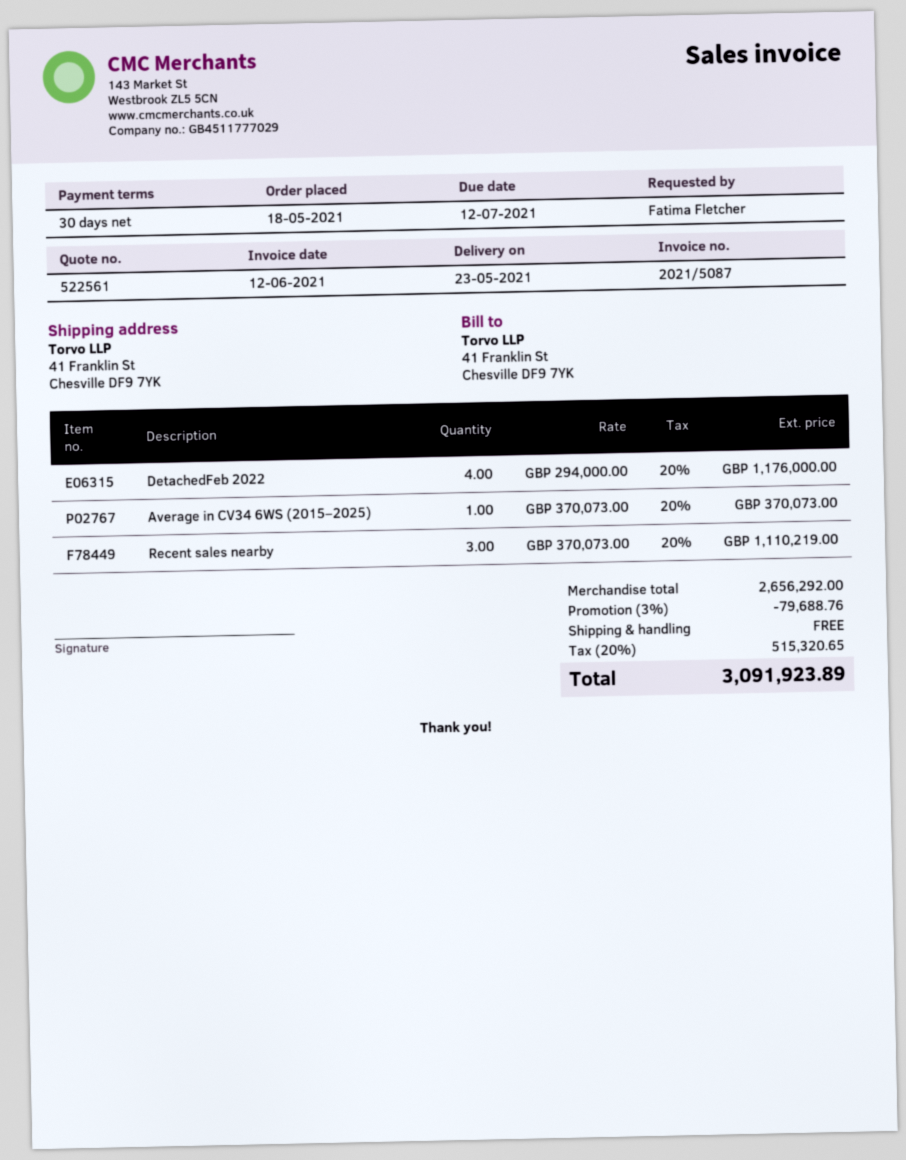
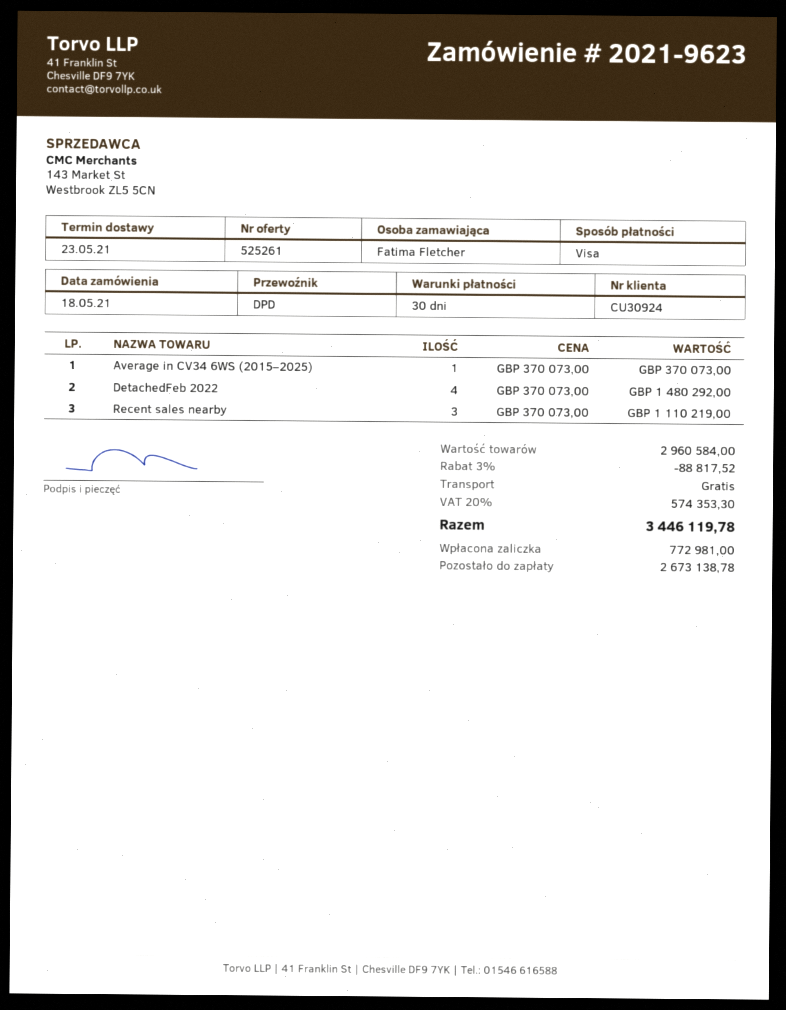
quote number: 522561 -> 525261
DetachedFeb 2022: 4 x 294000.00 = 1176000.00 -> 4 x 370073.00 = 1480292.00
subtotal: 2656292.00 -> 2960584.00
discount: 3% = 79688.76 -> 3% = 88817.52
tax: 20% = 515320.65 -> 20% = 574353.30
total: 3091923.89 -> 3446119.78

